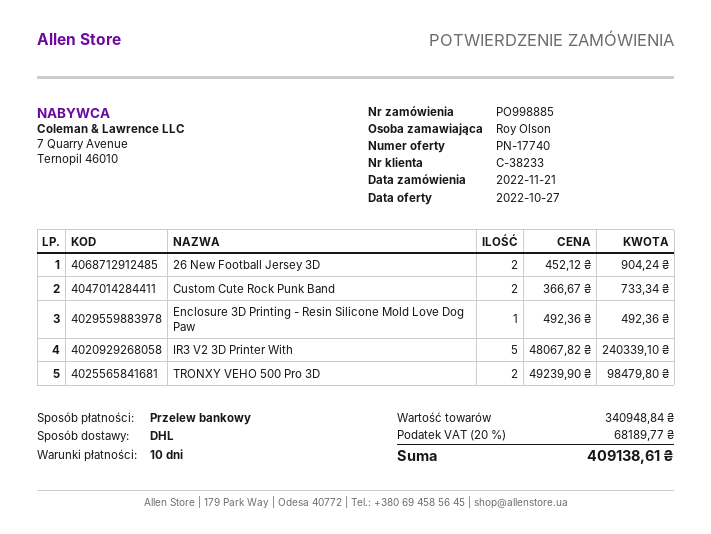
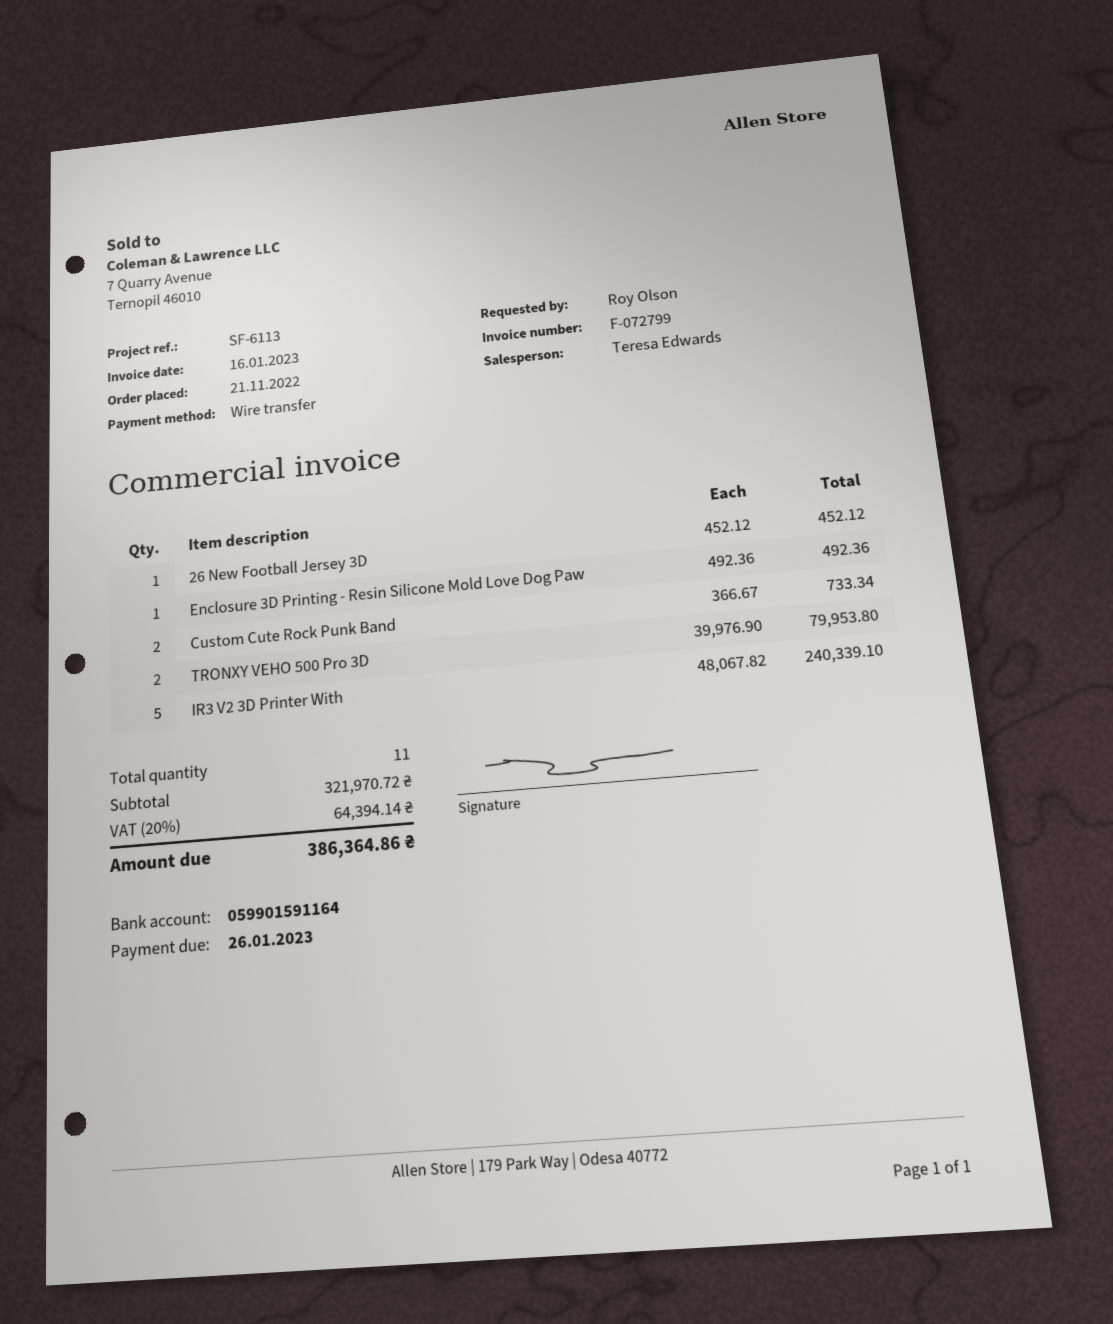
26 New Football Jersey 3D: 2 x 452.12 = 904.24 -> 1 x 452.12 = 452.12
TRONXY VEHO 500 Pro 3D: 2 x 49239.90 = 98479.80 -> 2 x 39976.90 = 79953.80
subtotal: 340948.84 -> 321970.72
tax: 20% = 68189.77 -> 20% = 64394.14
total: 409138.61 -> 386364.86

